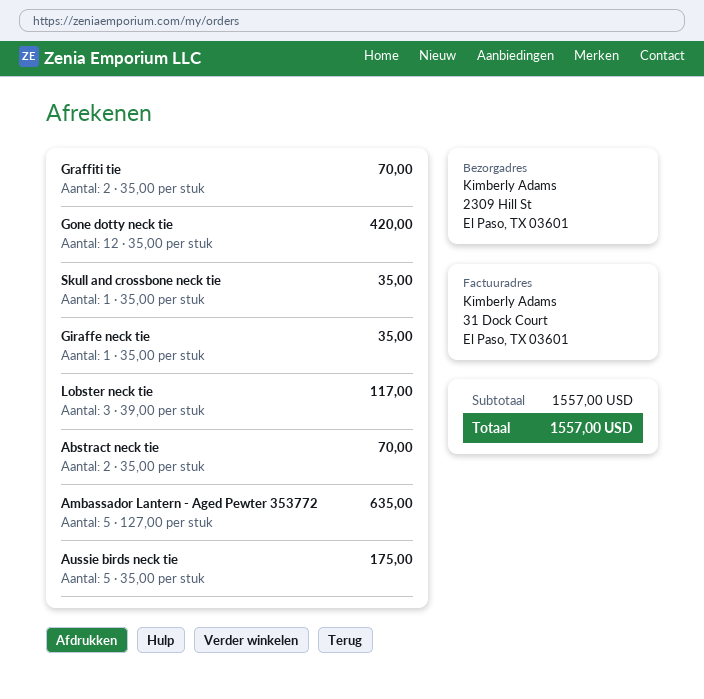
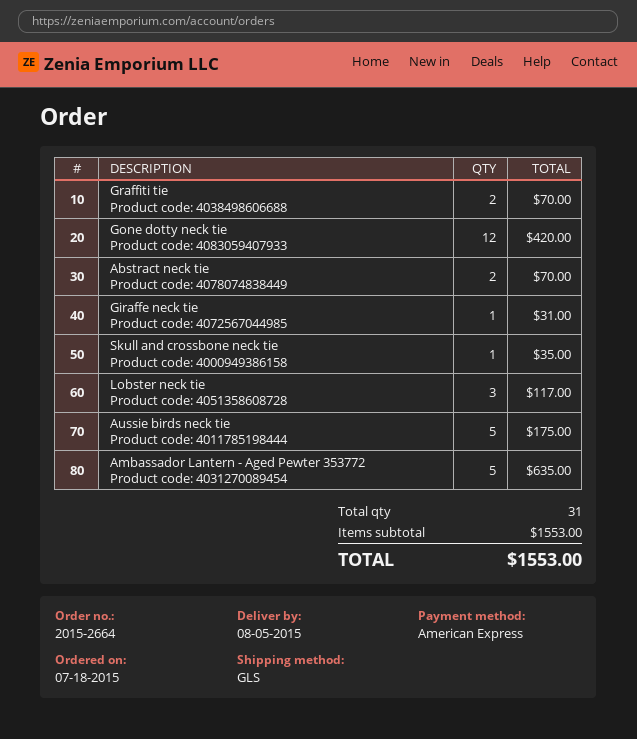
Giraffe neck tie: 1 for 35.00 -> 1 for 31.00
subtotal: 1557.00 -> 1553.00
total: 1557.00 -> 1553.00

